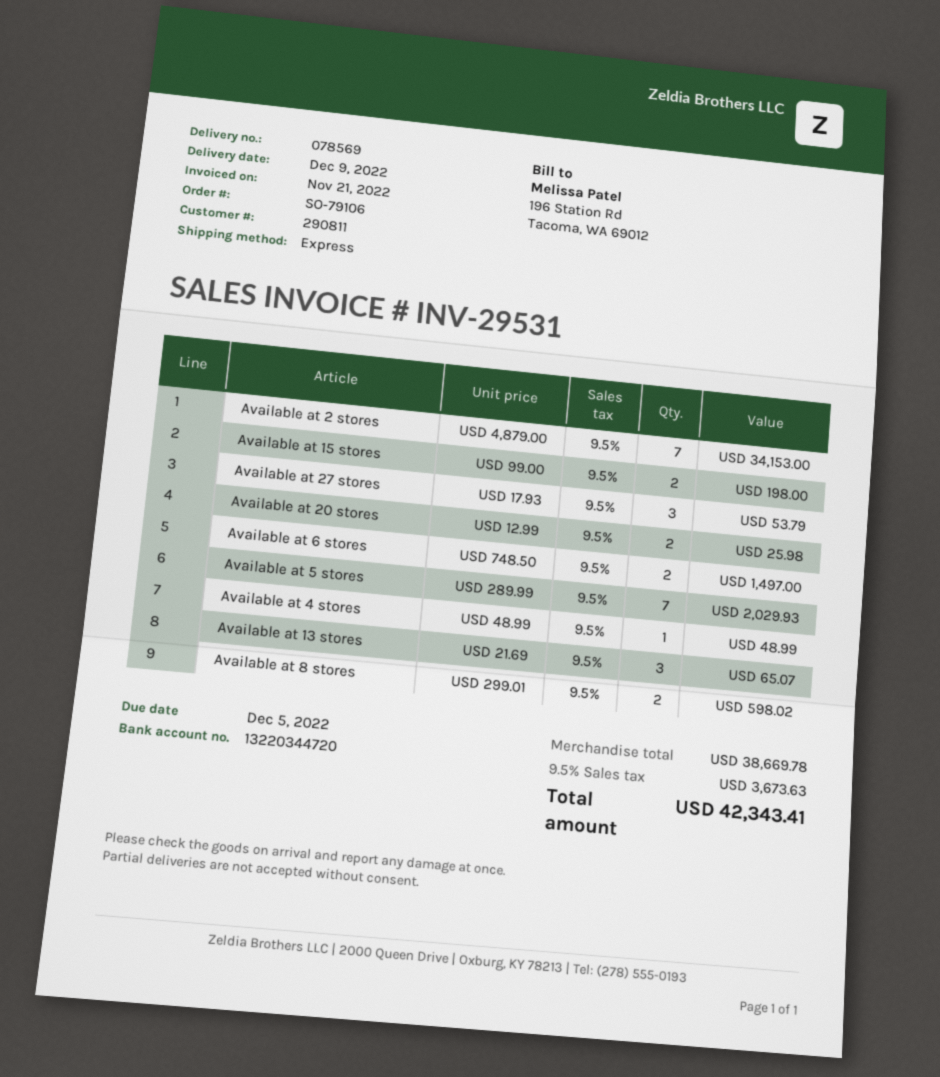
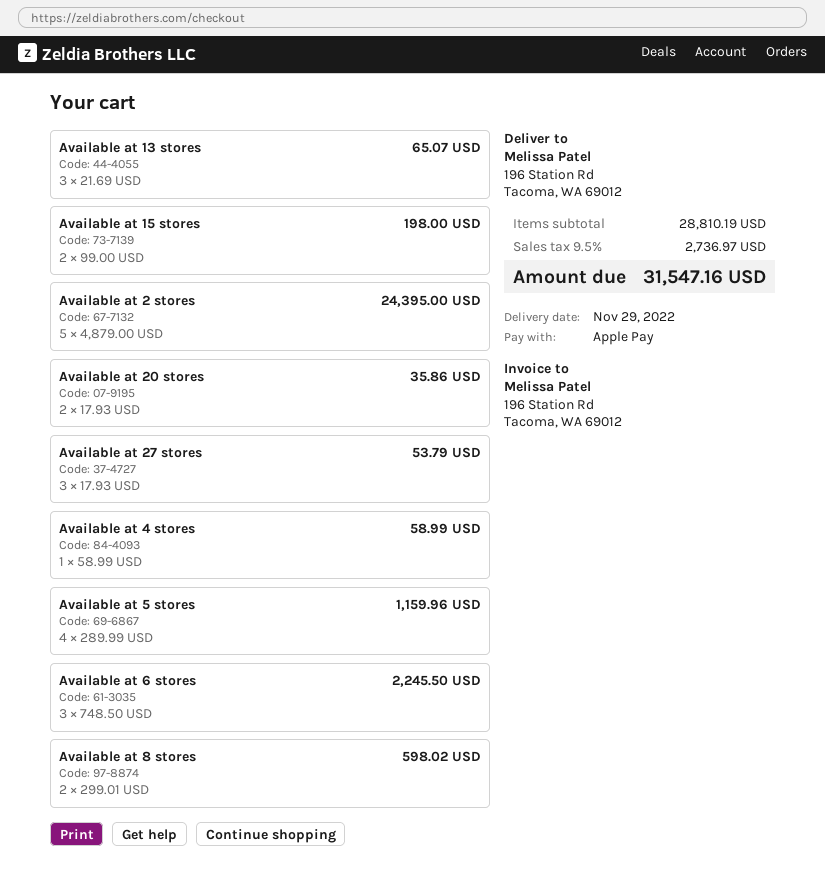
delivery date: 2022-12-09 -> 2022-11-29
Available at 2 stores: 7 x 4879.00 = 34153.00 -> 5 x 4879.00 = 24395.00
Available at 20 stores: 2 x 12.99 = 25.98 -> 2 x 17.93 = 35.86
Available at 6 stores: 2 x 748.50 = 1497.00 -> 3 x 748.50 = 2245.50
Available at 5 stores: 7 x 289.99 = 2029.93 -> 4 x 289.99 = 1159.96
Available at 4 stores: 1 x 48.99 = 48.99 -> 1 x 58.99 = 58.99
subtotal: 38669.78 -> 28810.19
tax: 9.5% = 3673.63 -> 9.5% = 2736.97
total: 42343.41 -> 31547.16

